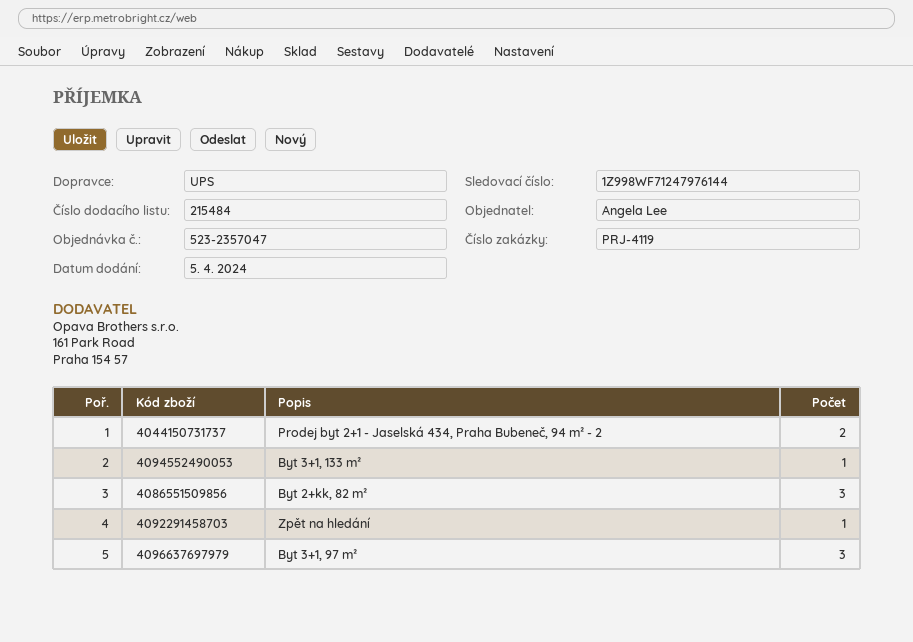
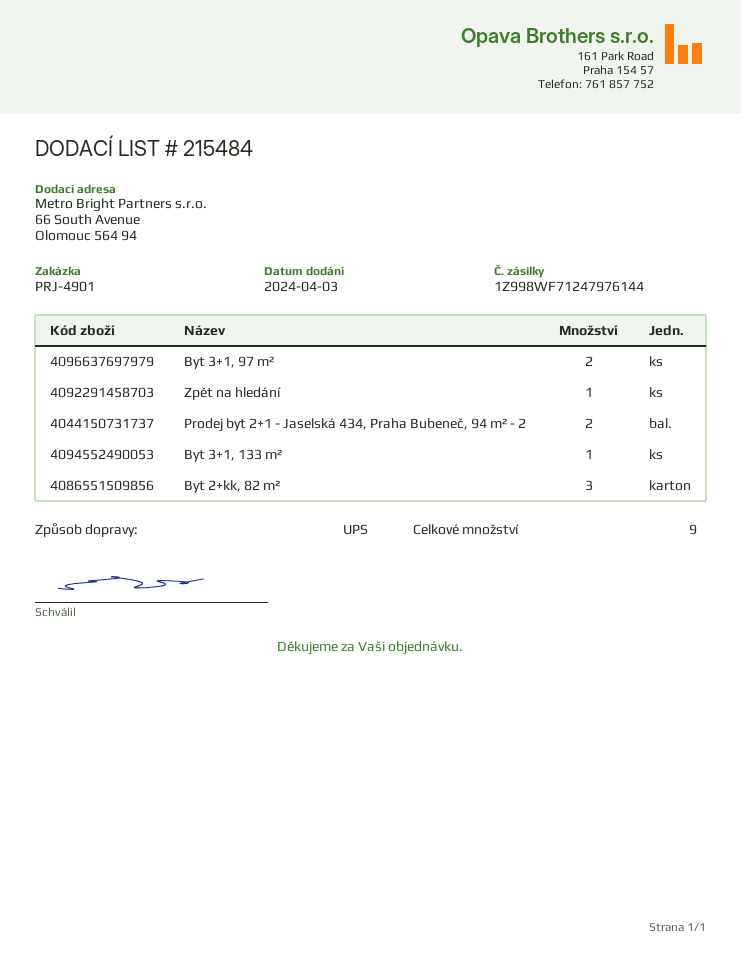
delivery date: 2024-04-05 -> 2024-04-03
reference: PRJ-4119 -> PRJ-4901
Byt 3+1, 97 m²: 3 -> 2

